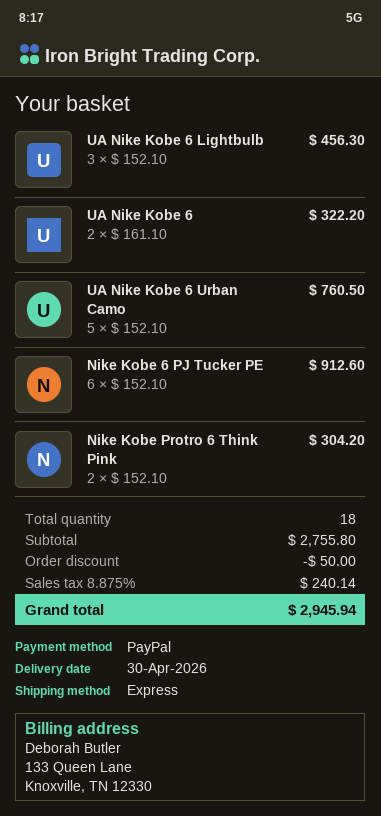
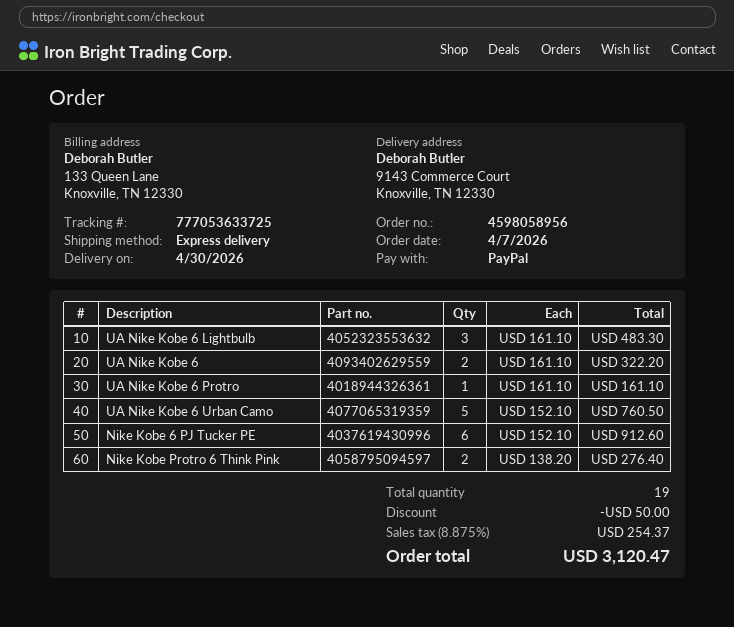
UA Nike Kobe 6 Lightbulb: 3 x 152.10 = 456.30 -> 3 x 161.10 = 483.30
Nike Kobe Protro 6 Think Pink: 2 x 152.10 = 304.20 -> 2 x 138.20 = 276.40
UA Nike Kobe 6 Protro: none -> 1 x 161.10 = 161.10
total quantity: 18 -> 19
tax: 8.875% = 240.14 -> 8.875% = 254.37
total: 2945.94 -> 3120.47

